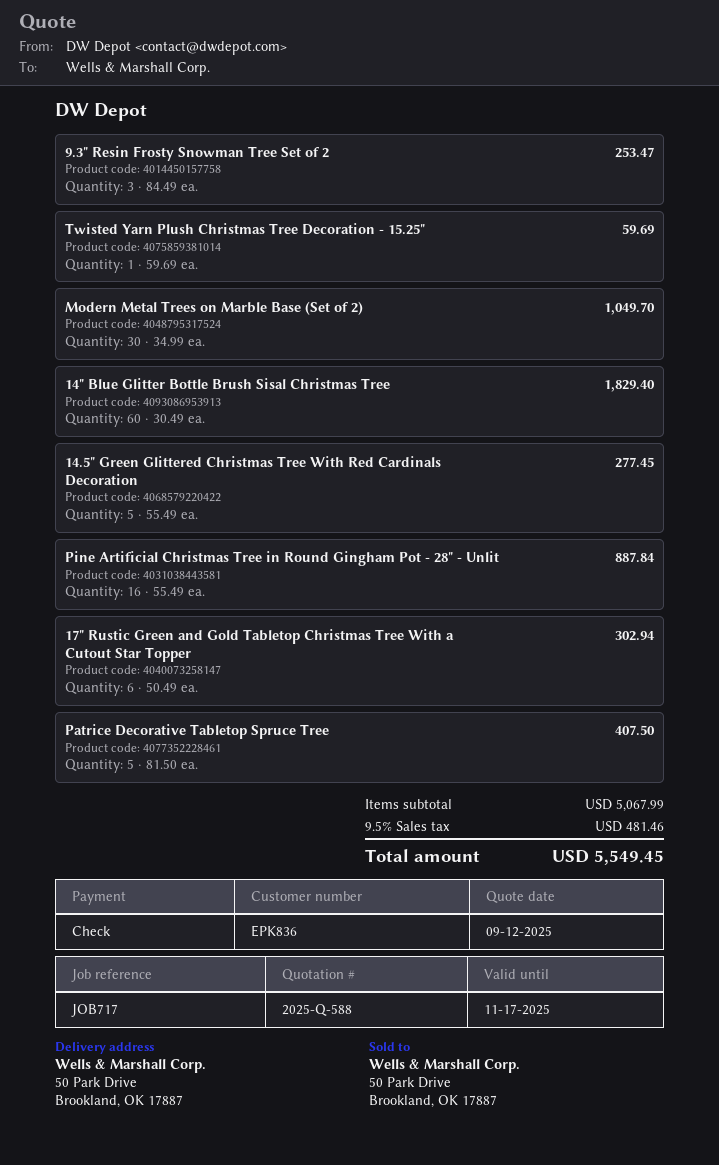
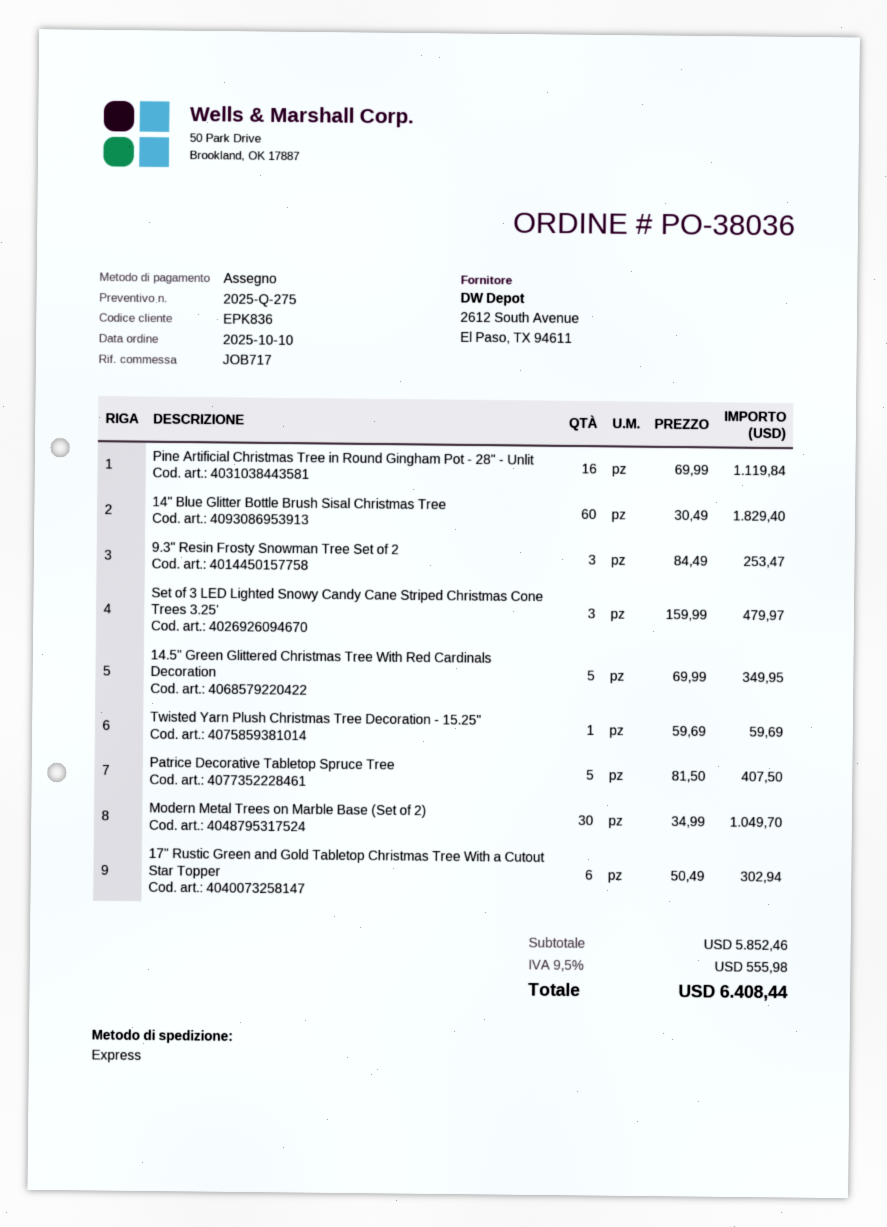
quote number: 2025-Q-588 -> 2025-Q-275
14.5" Green Glittered Christmas Tree With Red Cardinals Decoration: 5 x 55.49 = 277.45 -> 5 x 69.99 = 349.95
Pine Artificial Christmas Tree in Round Gingham Pot - 28" - Unlit: 16 x 55.49 = 887.84 -> 16 x 69.99 = 1119.84
Set of 3 LED Lighted Snowy Candy Cane Striped Christmas Cone Trees 3.25': none -> 3 x 159.99 = 479.97
subtotal: 5067.99 -> 5852.46
tax: 9.5% = 481.46 -> 9.5% = 555.98
total: 5549.45 -> 6408.44

